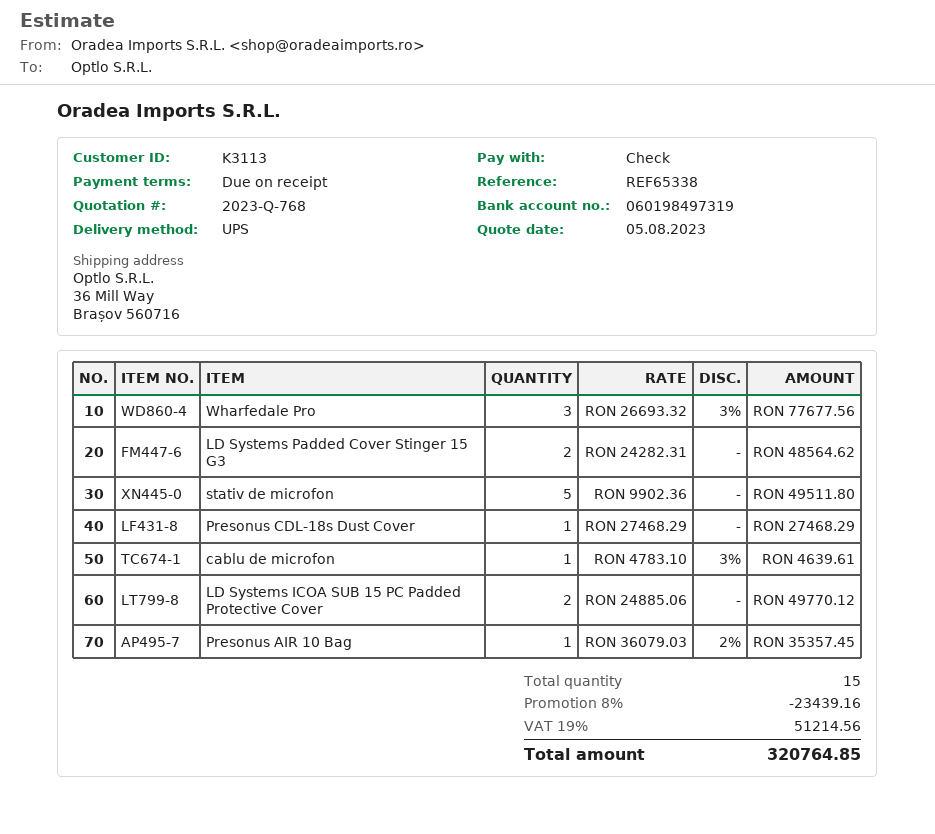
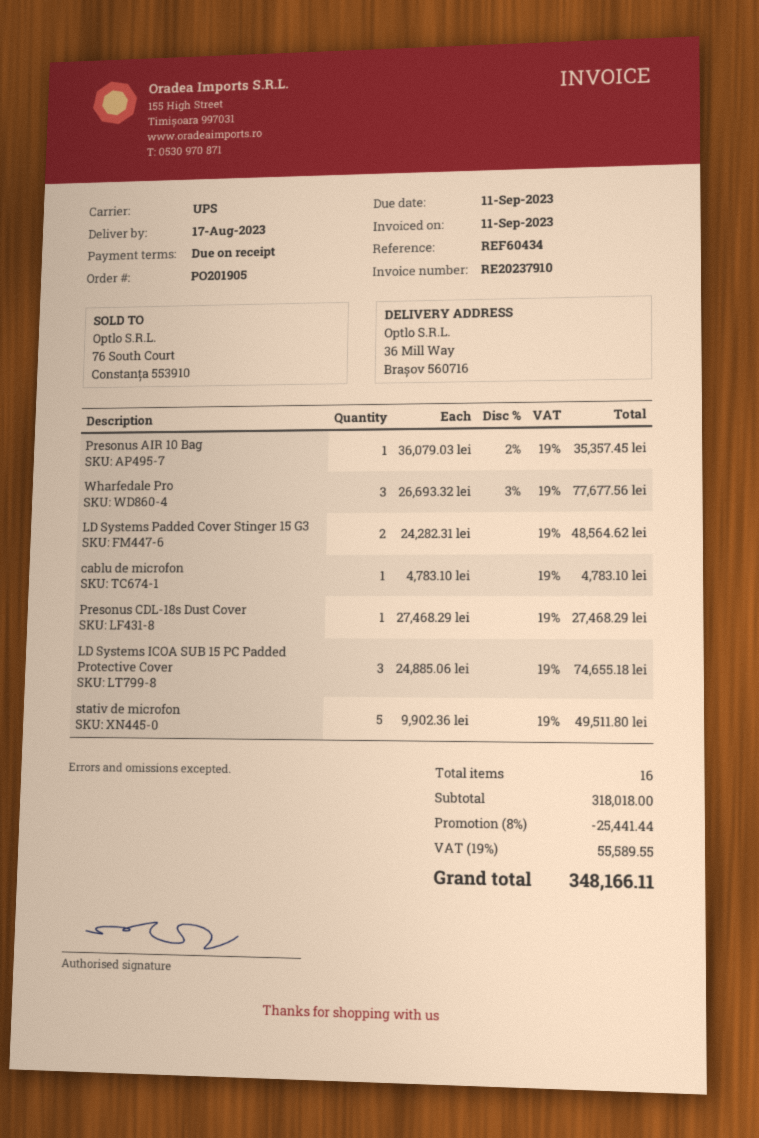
reference: REF65338 -> REF60434
cablu de microfon: 1 x 4783.10 - 3% = 4639.61 -> 1 x 4783.10 = 4783.10
LD Systems ICOA SUB 15 PC Padded Protective Cover: 2 x 24885.06 = 49770.12 -> 3 x 24885.06 = 74655.18
total quantity: 15 -> 16
discount: 8% = 23439.16 -> 8% = 25441.44
tax: 19% = 51214.56 -> 19% = 55589.55
total: 320764.85 -> 348166.11

